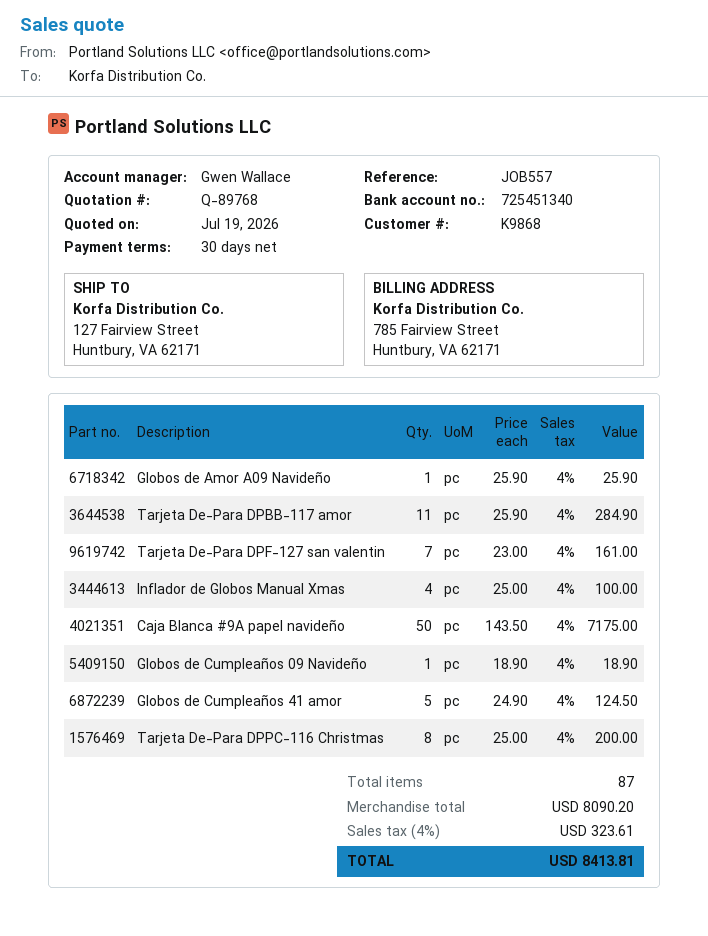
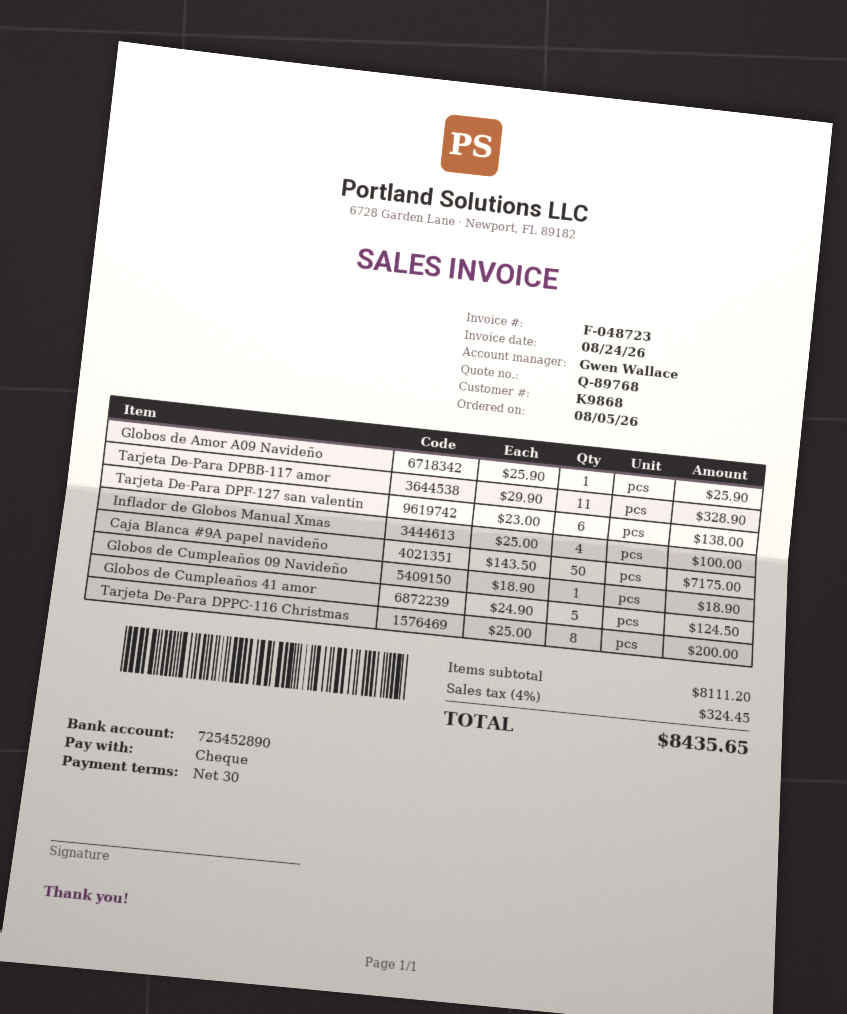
bank account: 725451340 -> 725452890
Tarjeta De-Para DPBB-117 amor: 11 x 25.90 = 284.90 -> 11 x 29.90 = 328.90
Tarjeta De-Para DPF-127 san valentin: 7 x 23.00 = 161.00 -> 6 x 23.00 = 138.00
subtotal: 8090.20 -> 8111.20
tax: 4% = 323.61 -> 4% = 324.45
total: 8413.81 -> 8435.65

